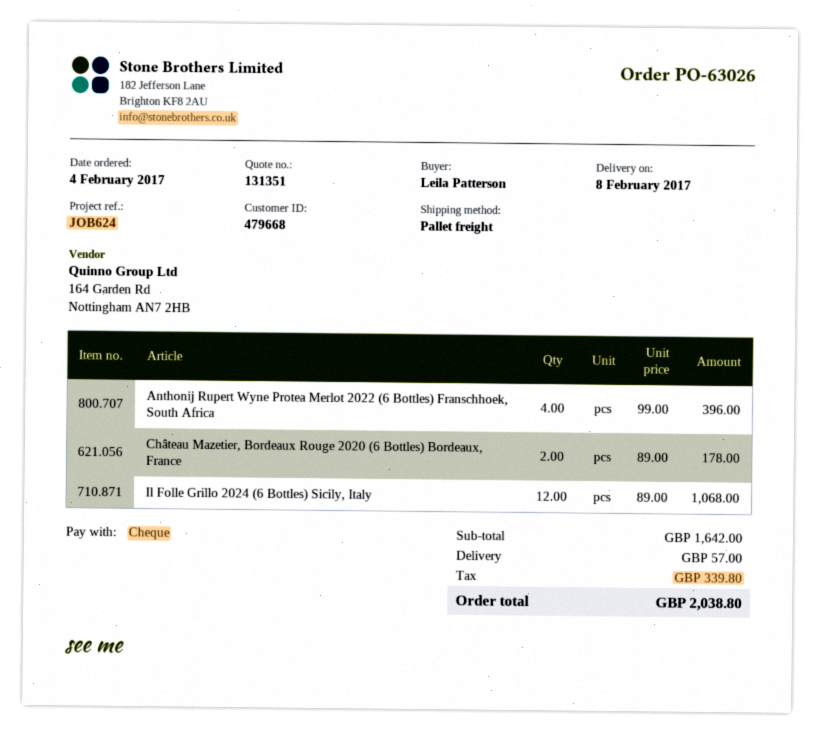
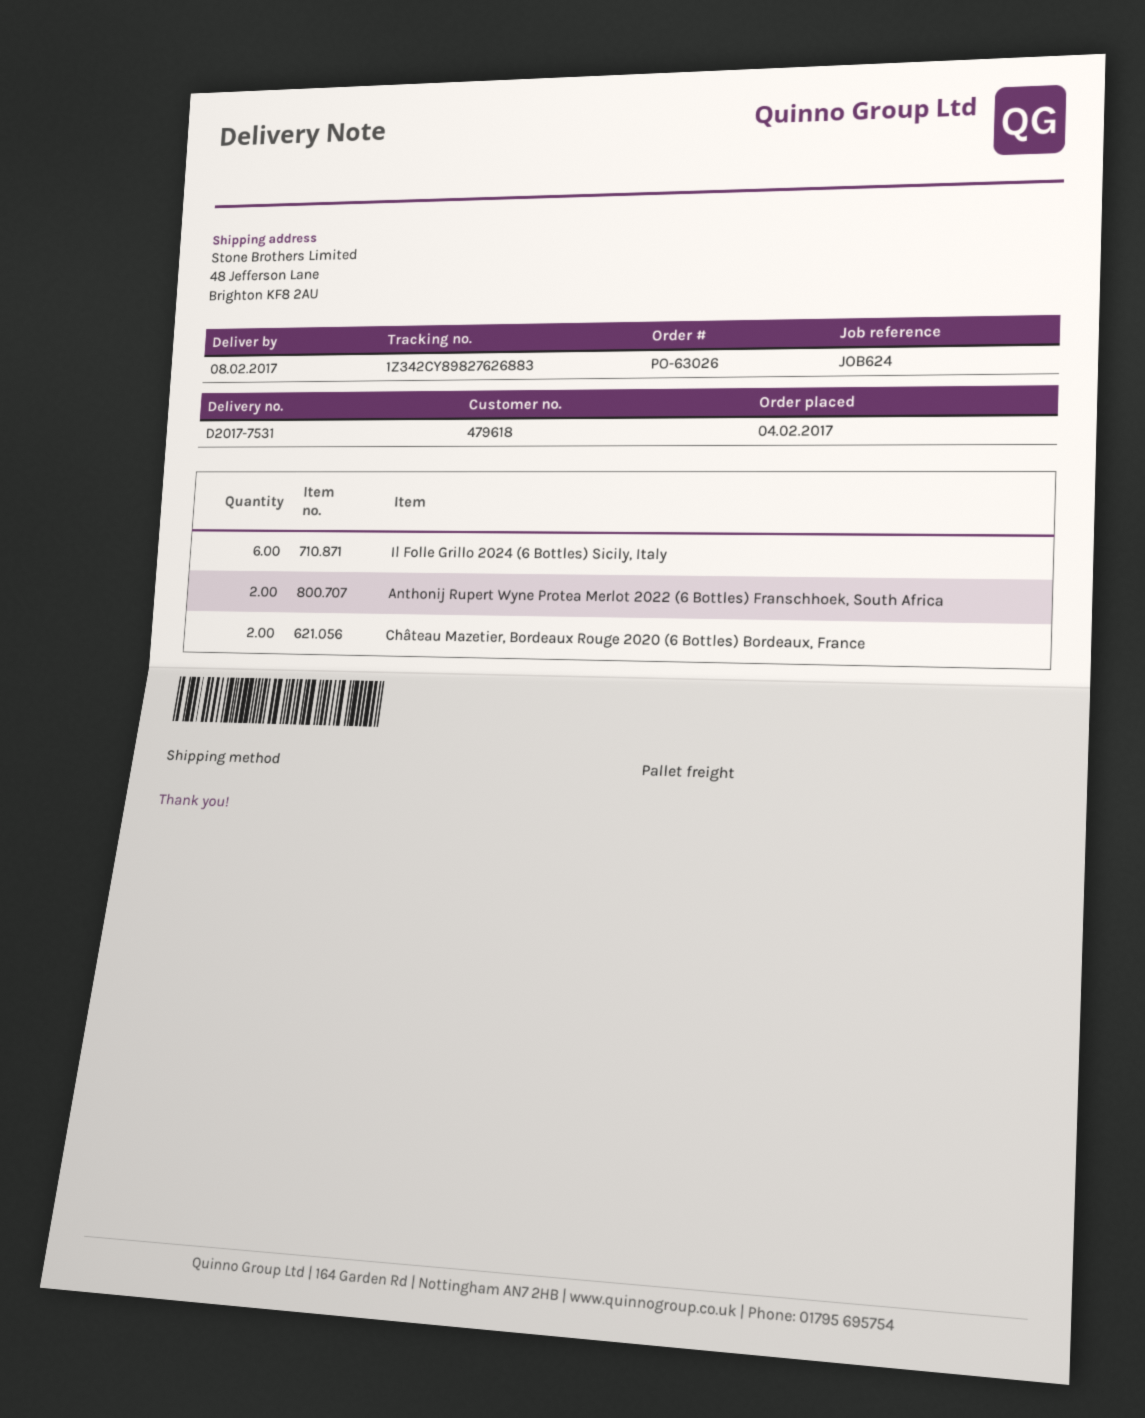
customer number: 479668 -> 479618
Anthonij Rupert Wyne Protea Merlot 2022 (6 Bottles) Franschhoek, South Africa: 4 -> 2
Il Folle Grillo 2024 (6 Bottles) Sicily, Italy: 12 -> 6

